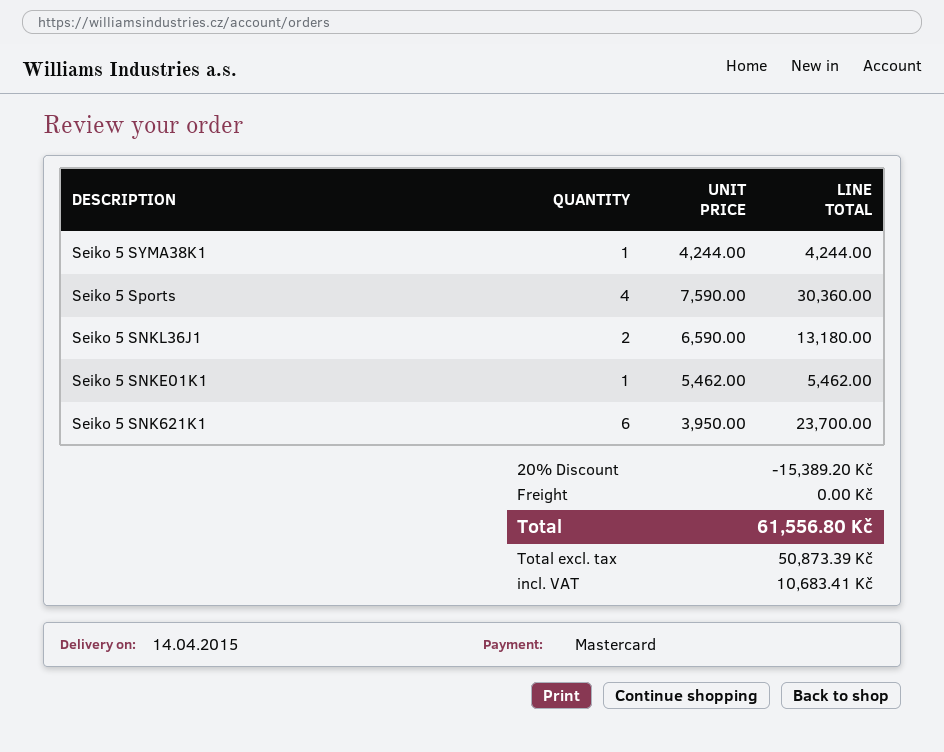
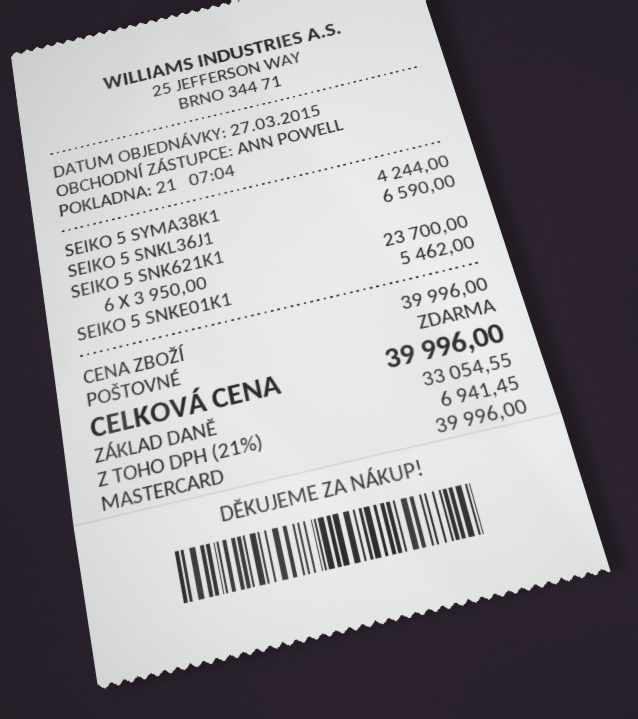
Seiko 5 Sports: 4 x 7590.00 = 30360.00 -> none
Seiko 5 SNKL36J1: 2 x 6590.00 = 13180.00 -> 1 x 6590.00 = 6590.00
discount: 20% = 15389.20 -> none
net: 50873.39 -> 33054.55
tax: 10683.41 -> 6941.45
total: 61556.80 -> 39996.00

